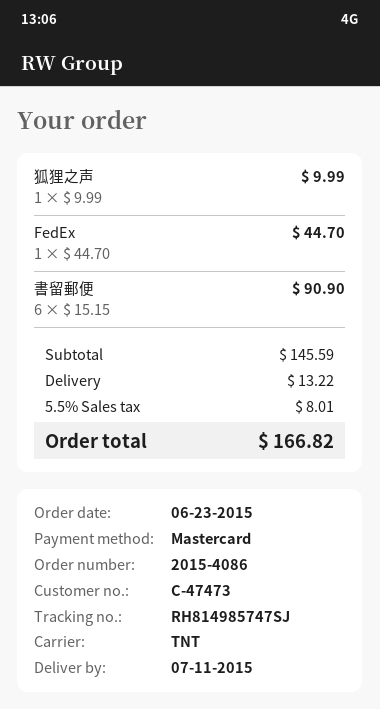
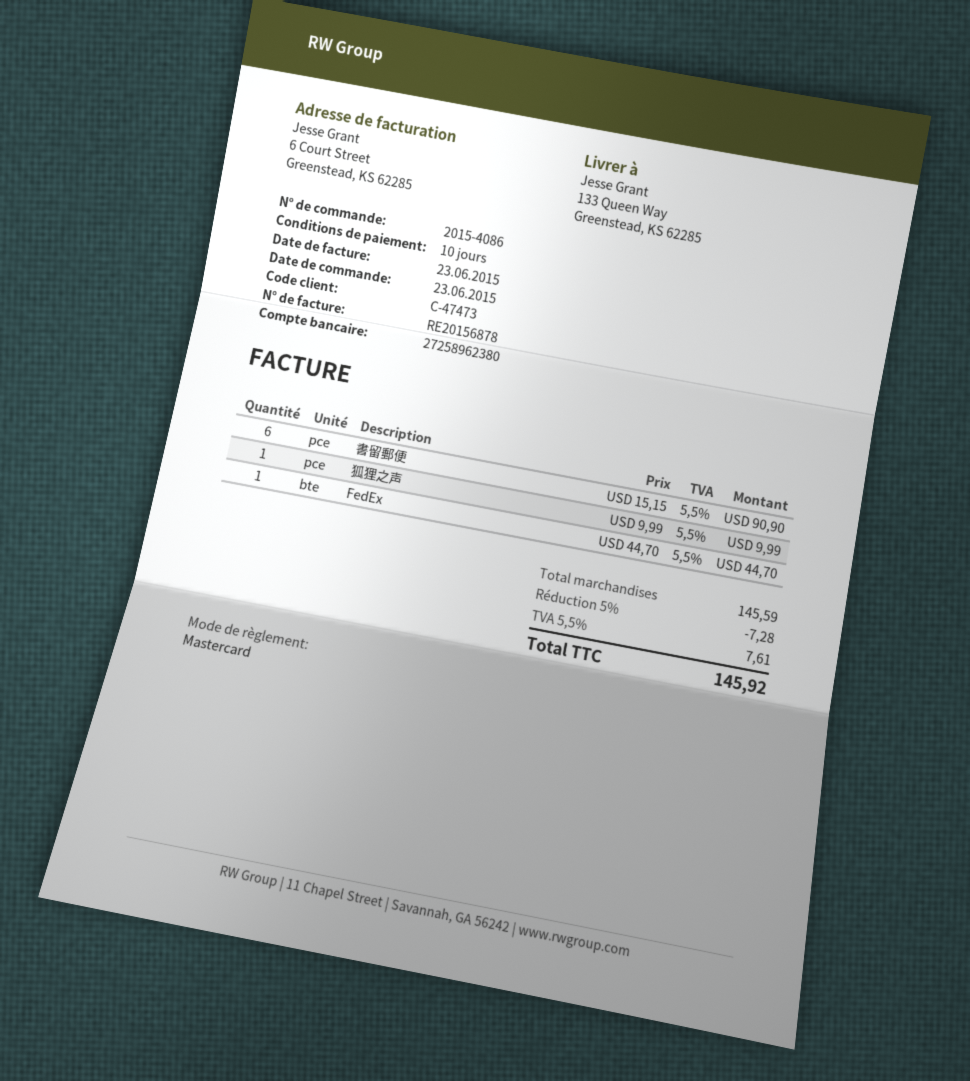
discount: none -> 5% = 7.28
shipping: 13.22 -> none
tax: 5.5% = 8.01 -> 5.5% = 7.61
total: 166.82 -> 145.92

